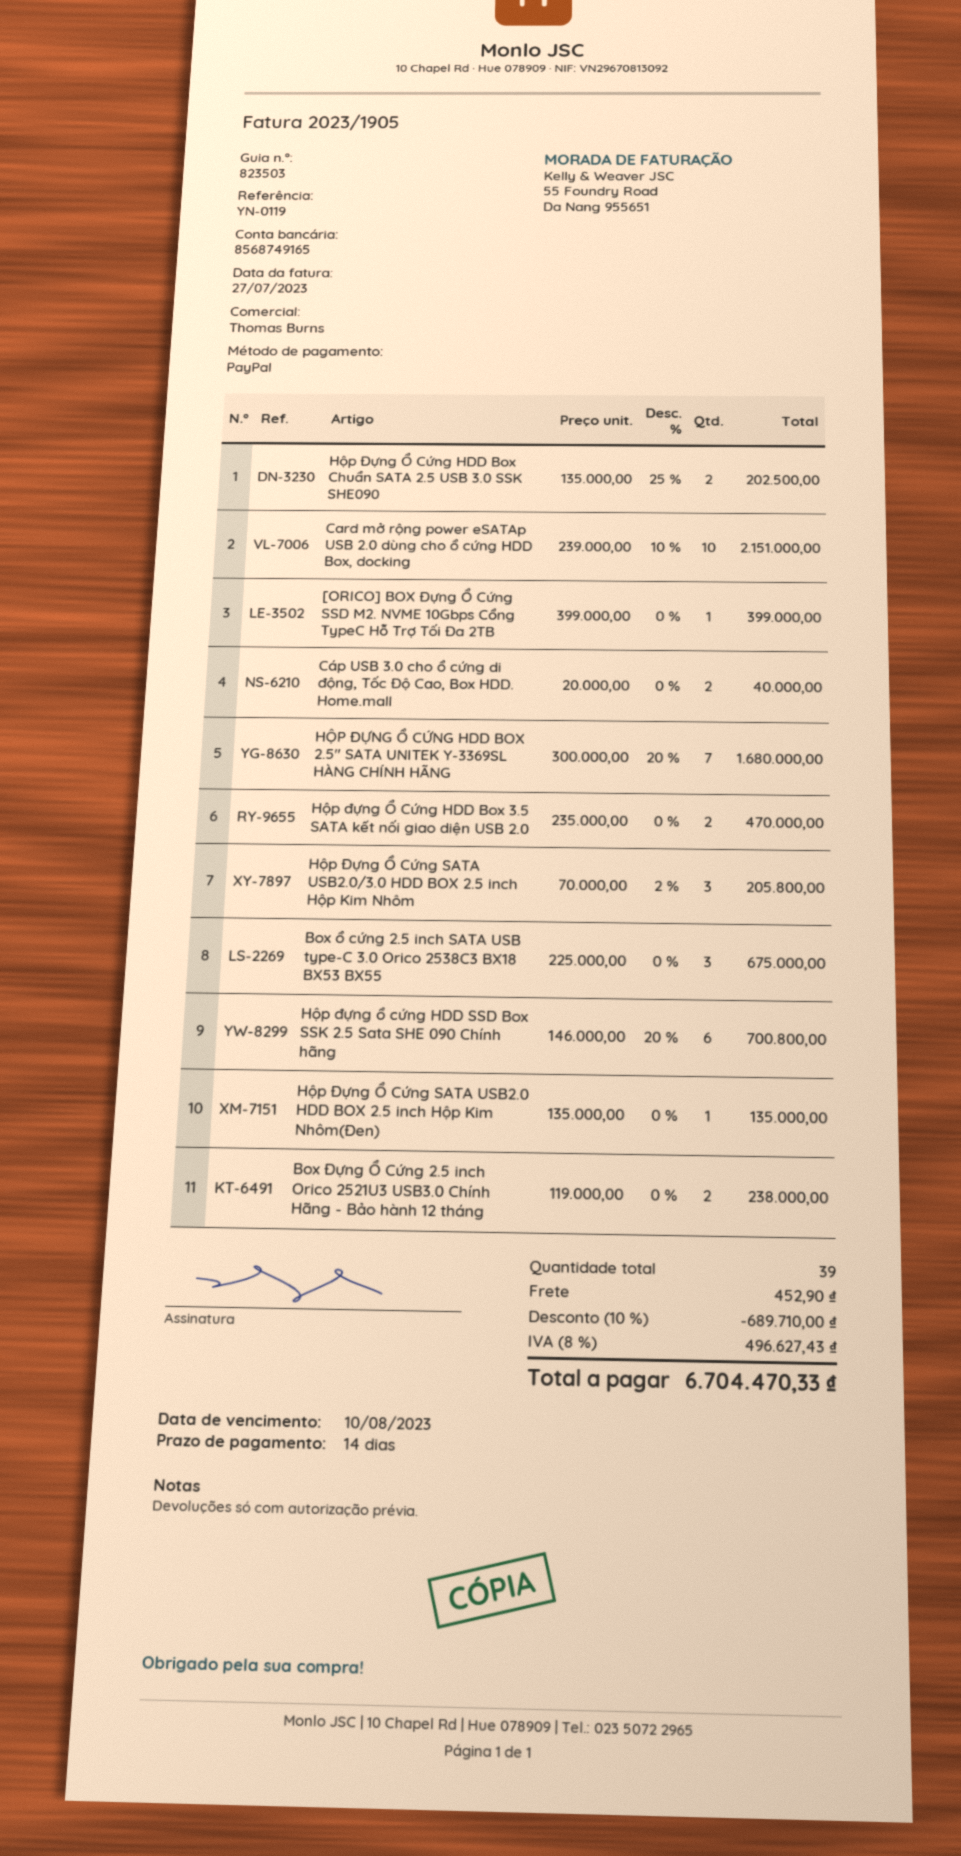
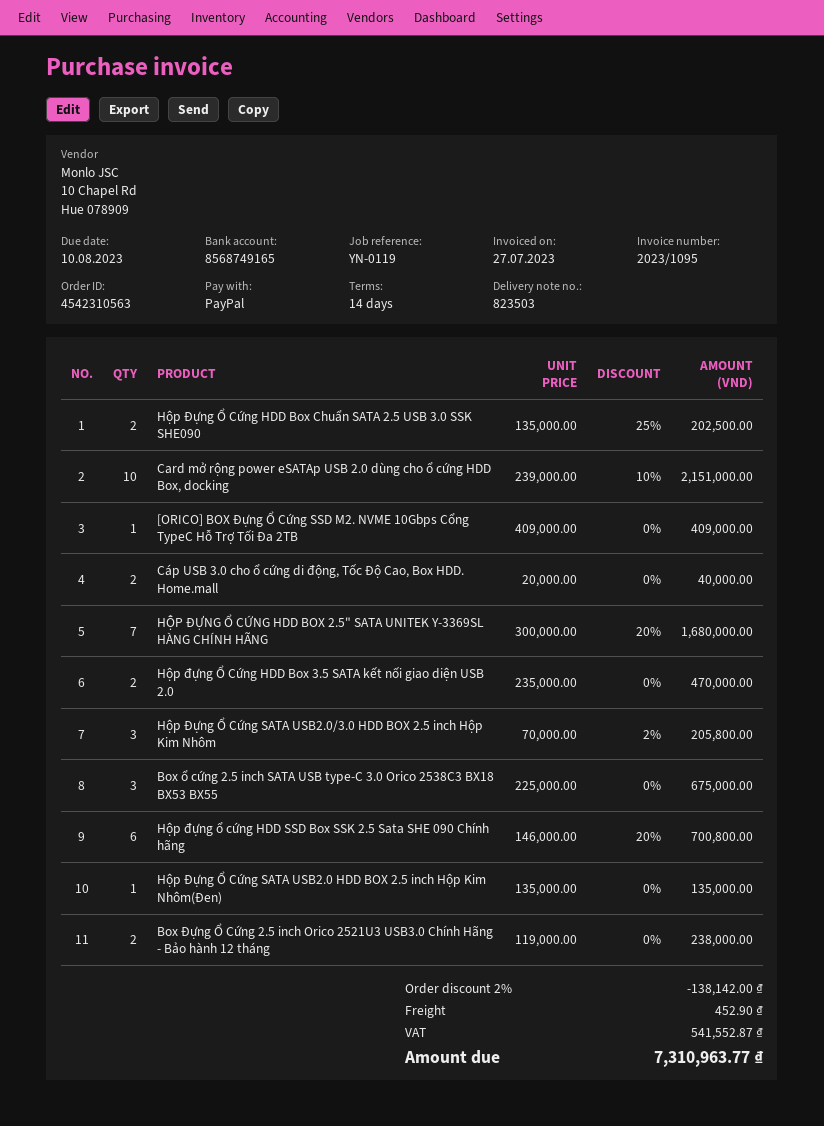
invoice number: 2023/1905 -> 2023/1095
[ORICO] BOX Đựng Ổ Cứng SSD M2. NVME 10Gbps Cổng TypeC Hỗ Trợ Tối Đa 2TB: 1 x 399000.00 = 399000.00 -> 1 x 409000.00 = 409000.00
discount: 10% = 689710.00 -> 2% = 138142.00
tax: 496627.43 -> 541552.87
total: 6704470.33 -> 7310963.77

